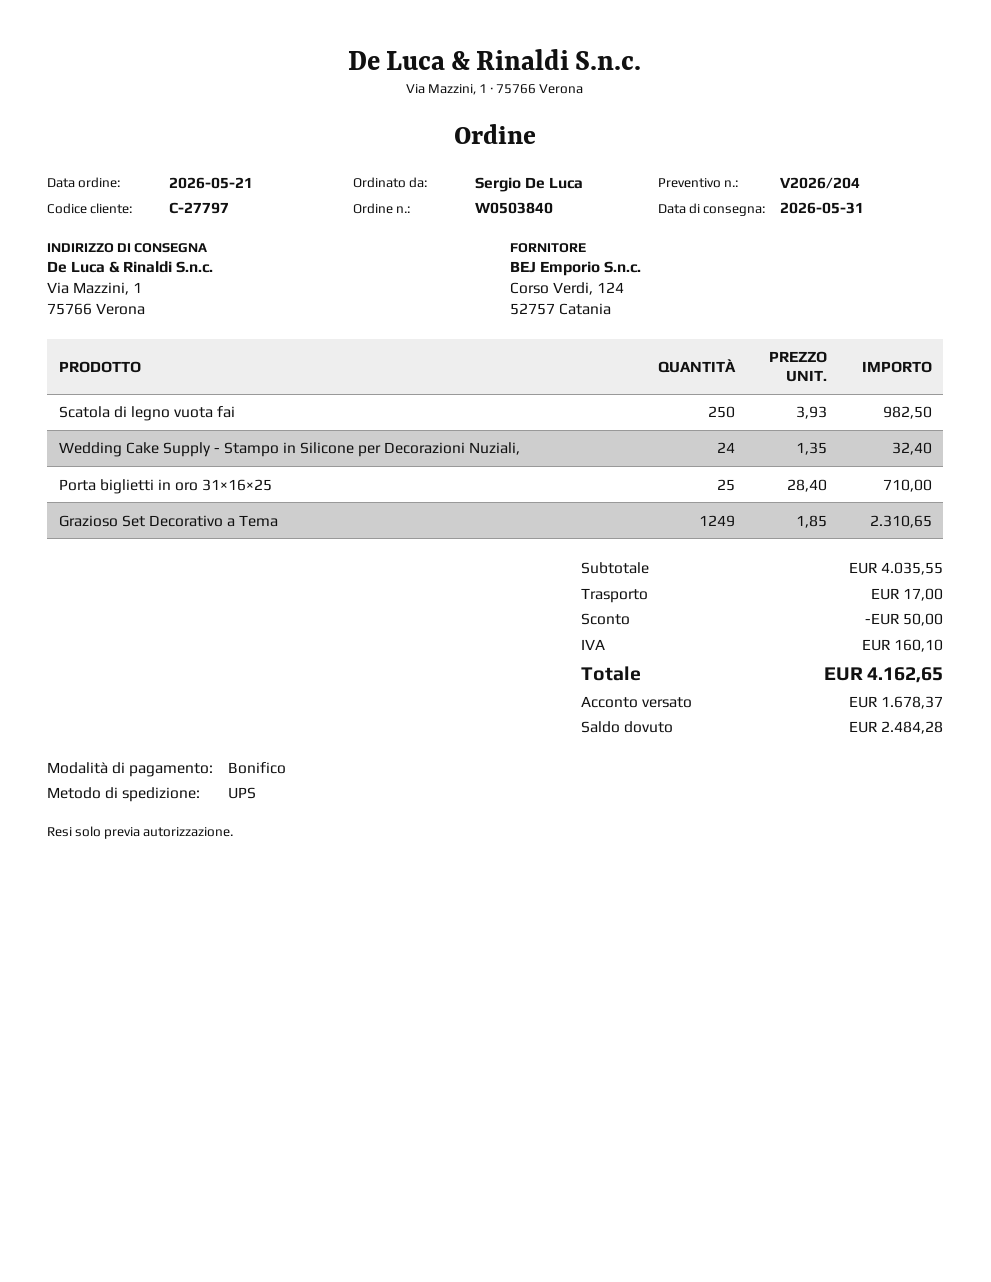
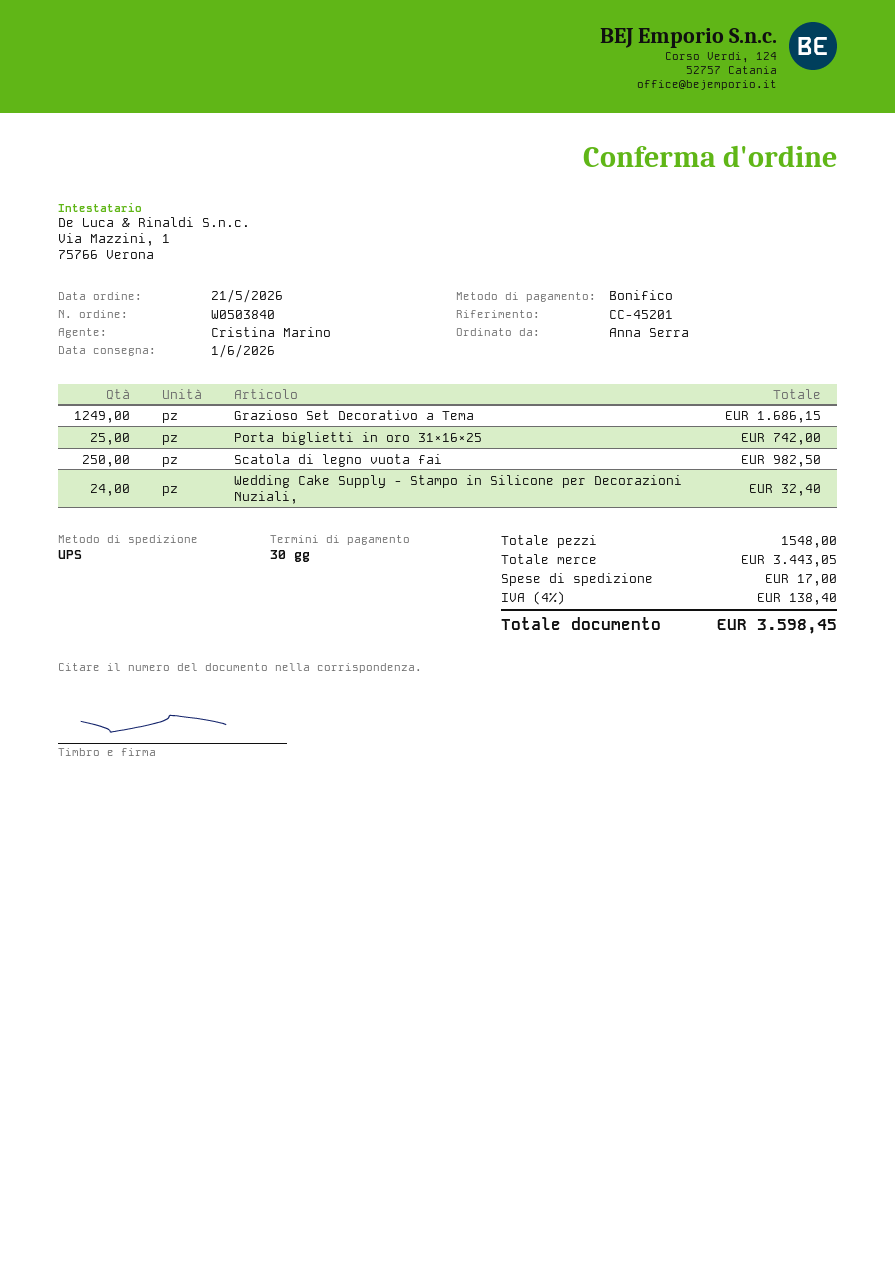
delivery date: 2026-05-31 -> 2026-06-01
ordered by: Sergio De Luca -> Anna Serra
Porta biglietti in oro 31×16×25: 25 for 710.00 -> 25 for 742.00
Grazioso Set Decorativo a Tema: 1249 for 2310.65 -> 1249 for 1686.15
subtotal: 4035.55 -> 3443.05
discount: 50.00 -> none
tax: 160.10 -> 138.40
total: 4162.65 -> 3598.45

